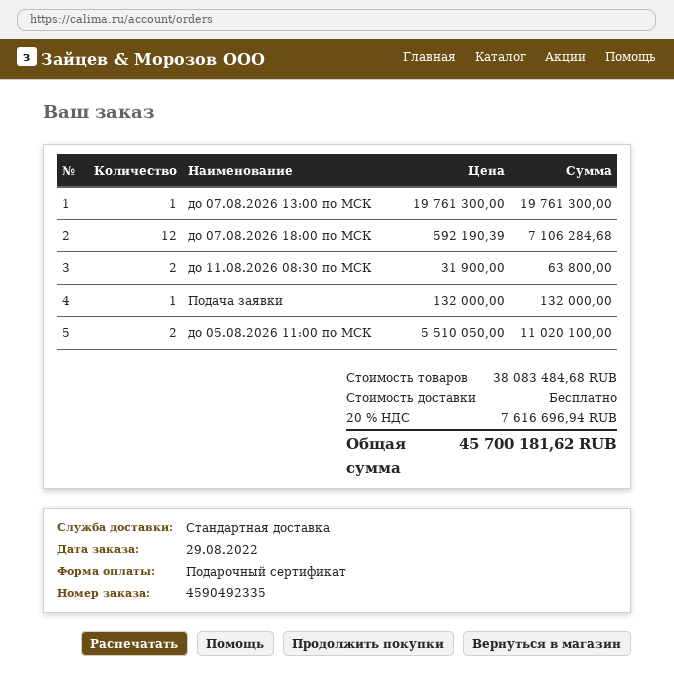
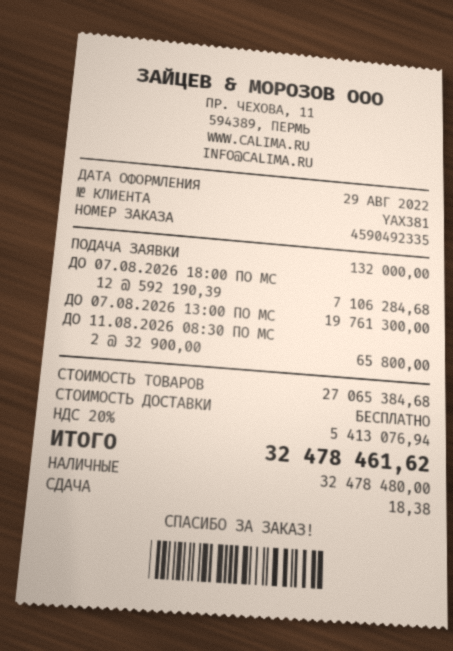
payment method: gift card -> cash
до 11.08.2026 08:30 по МСК: 2 x 31900.00 = 63800.00 -> 2 x 32900.00 = 65800.00
до 05.08.2026 11:00 по МСК: 2 x 5510050.00 = 11020100.00 -> none
subtotal: 38083484.68 -> 27065384.68
tax: 20% = 7616696.94 -> 20% = 5413076.94
total: 45700181.62 -> 32478461.62

